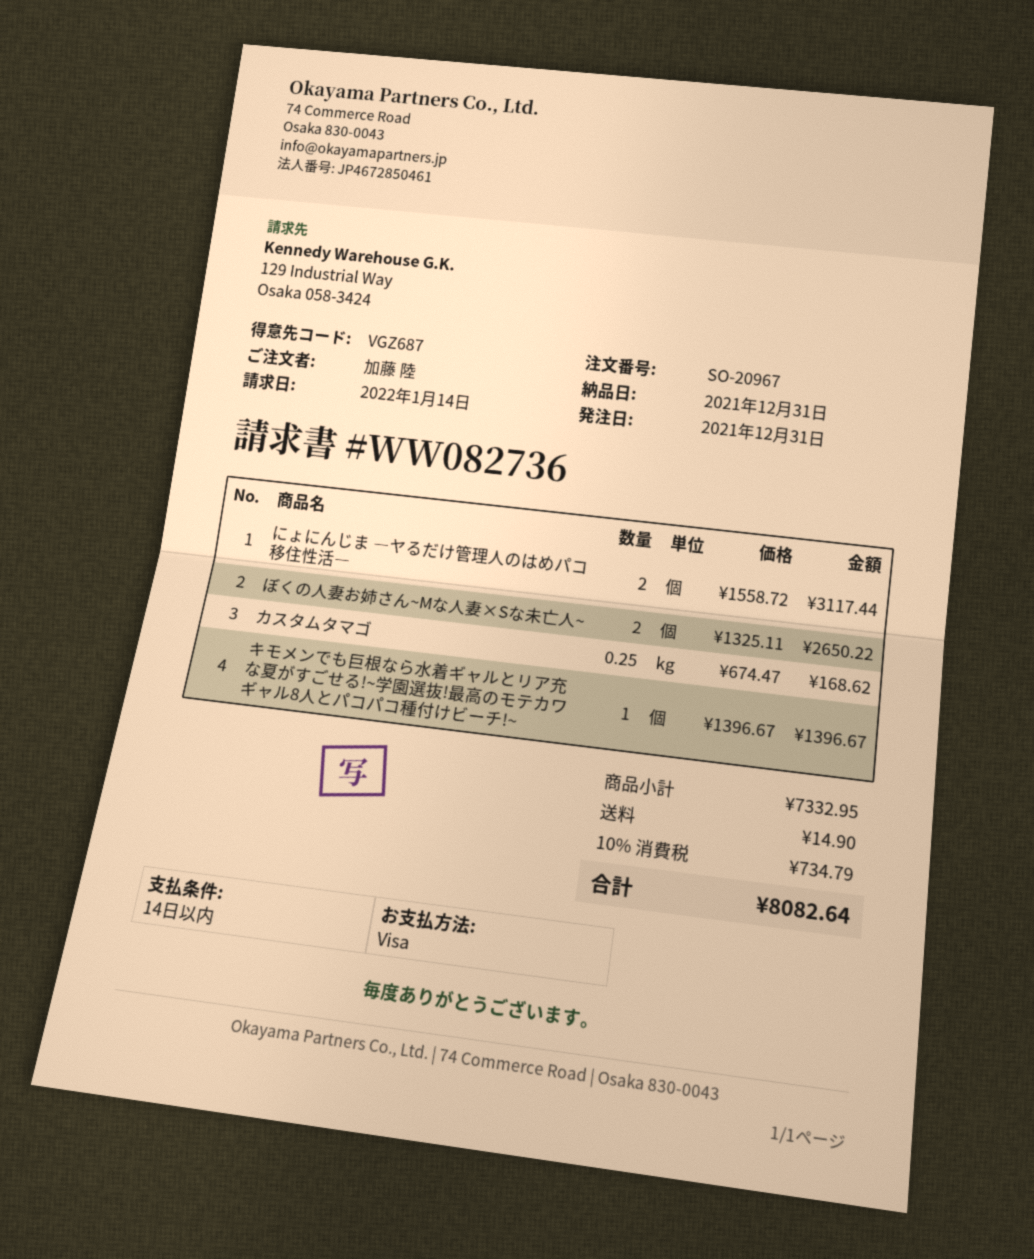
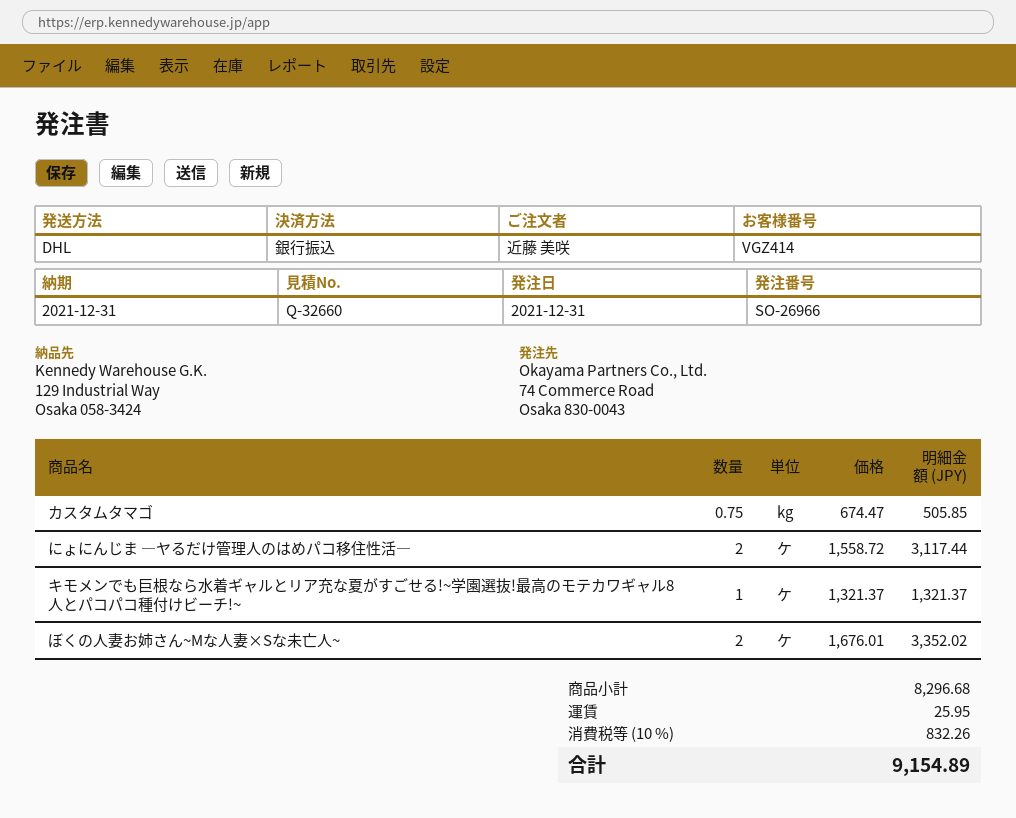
order number: SO-20967 -> SO-26966
customer number: VGZ687 -> VGZ414
ordered by: 加藤 陸 -> 近藤 美咲
payment method: Visa -> bank transfer
ぼくの人妻お姉さん~Mな人妻×Sな未亡人~: 2 x 1325.11 = 2650.22 -> 2 x 1676.01 = 3352.02
カスタムタマゴ: 0.25 x 674.47 = 168.62 -> 0.75 x 674.47 = 505.85
キモメンでも巨根なら水着ギャルとリア充な夏がすごせる!~学園選抜!最高のモテカワギャル8人とパコパコ種付けビーチ!~: 1 x 1396.67 = 1396.67 -> 1 x 1321.37 = 1321.37
subtotal: 7332.95 -> 8296.68
shipping: 14.90 -> 25.95
tax: 10% = 734.79 -> 10% = 832.26
total: 8082.64 -> 9154.89

